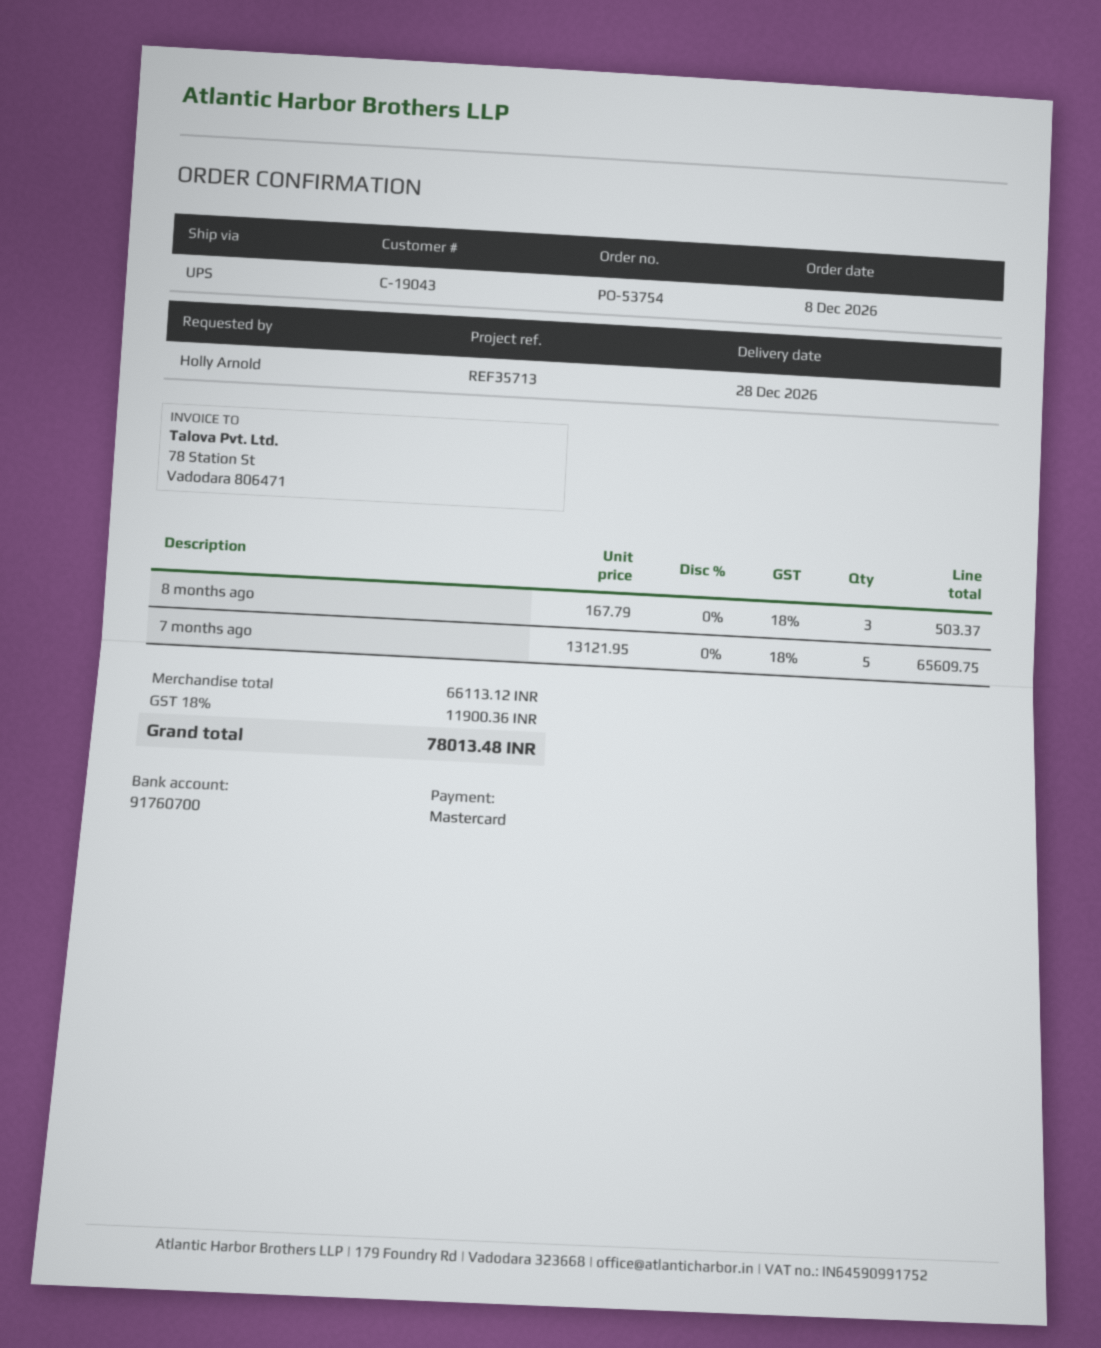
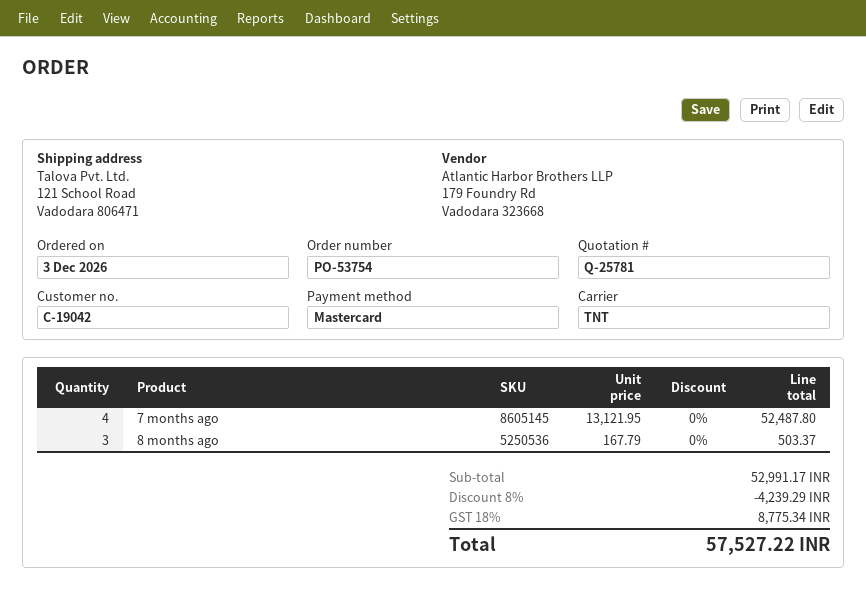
order date: 2026-12-08 -> 2026-12-03
customer number: C-19043 -> C-19042
shipping method: UPS -> TNT
7 months ago: 5 x 13121.95 = 65609.75 -> 4 x 13121.95 = 52487.80
subtotal: 66113.12 -> 52991.17
discount: none -> 8% = 4239.29
tax: 18% = 11900.36 -> 18% = 8775.34
total: 78013.48 -> 57527.22

